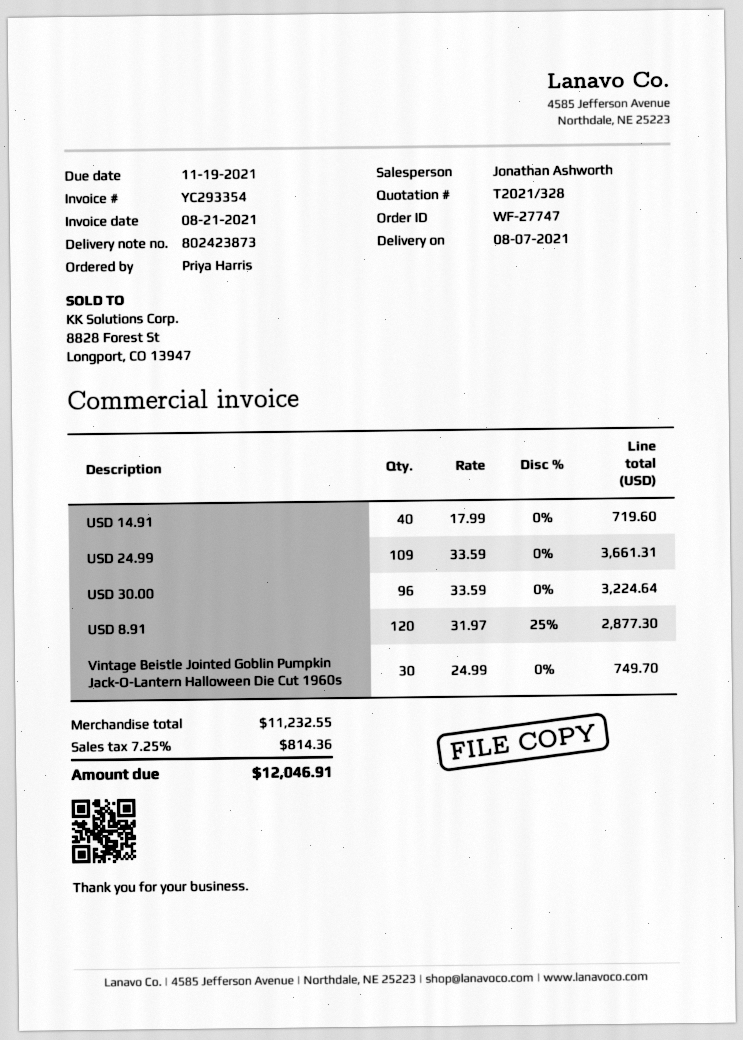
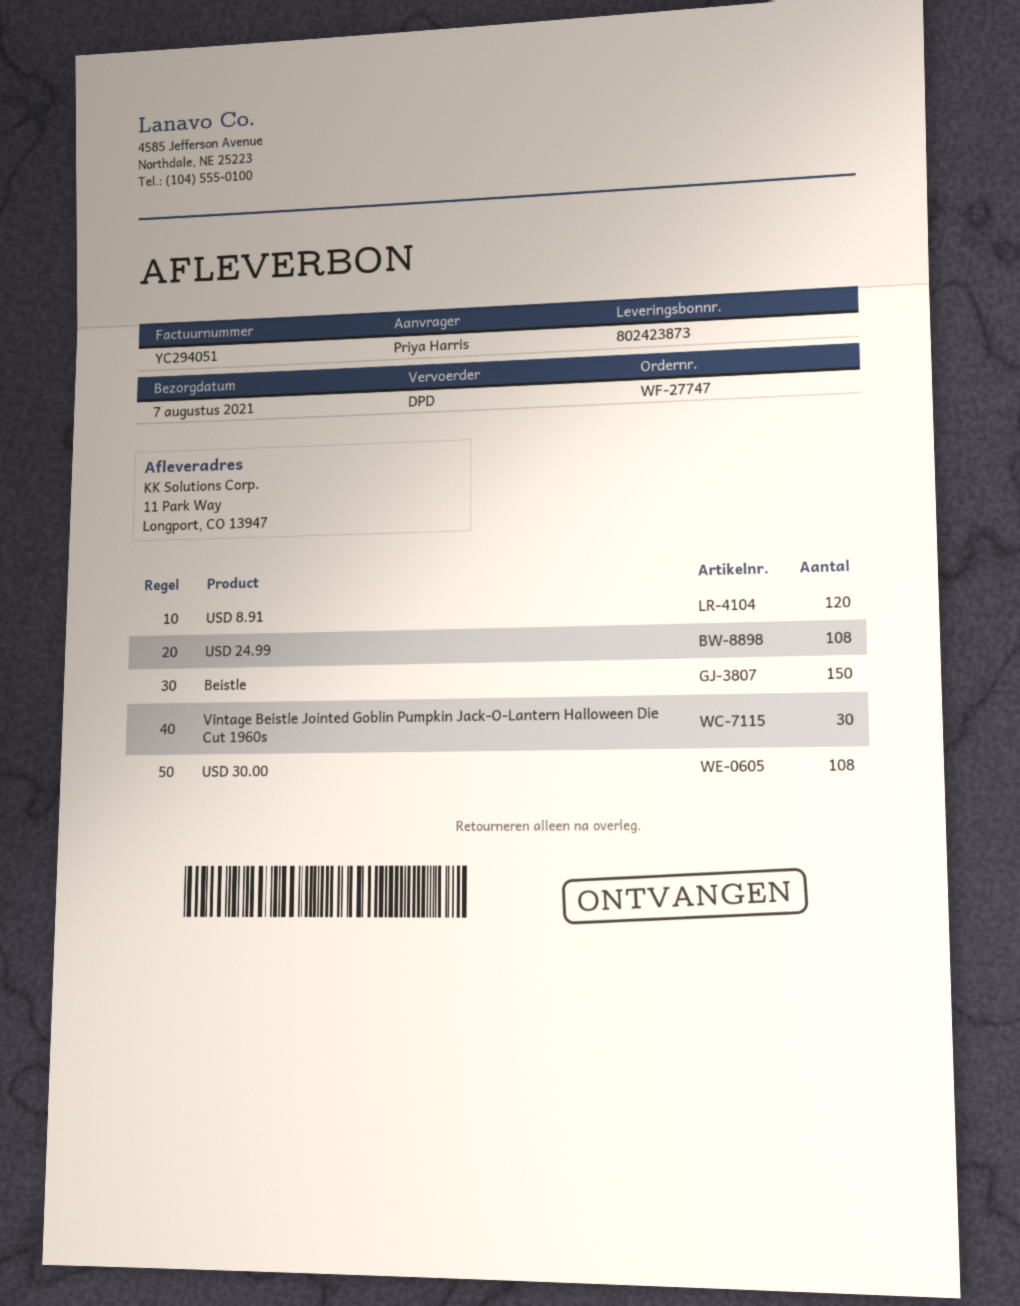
invoice number: YC293354 -> YC294051
USD 14.91: 40 -> none
USD 24.99: 109 -> 108
USD 30.00: 96 -> 108
Beistle: none -> 150

